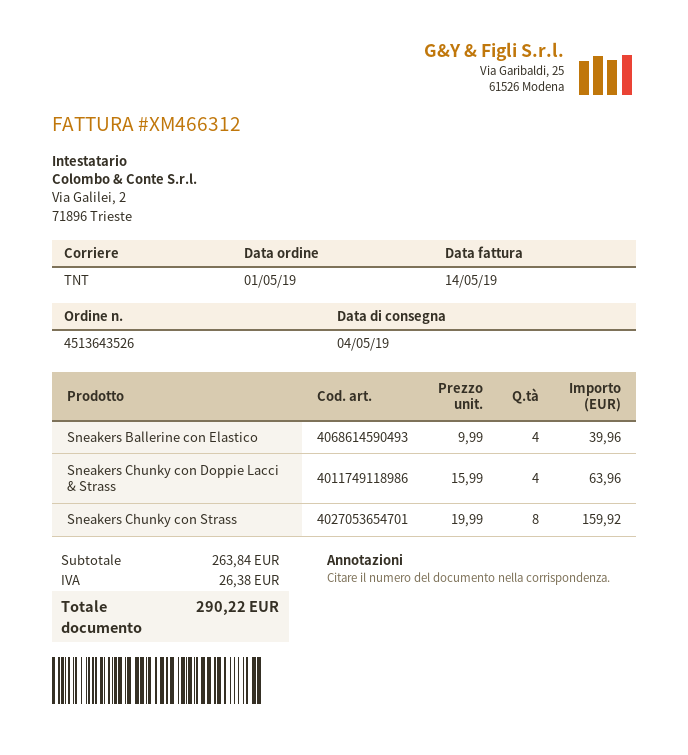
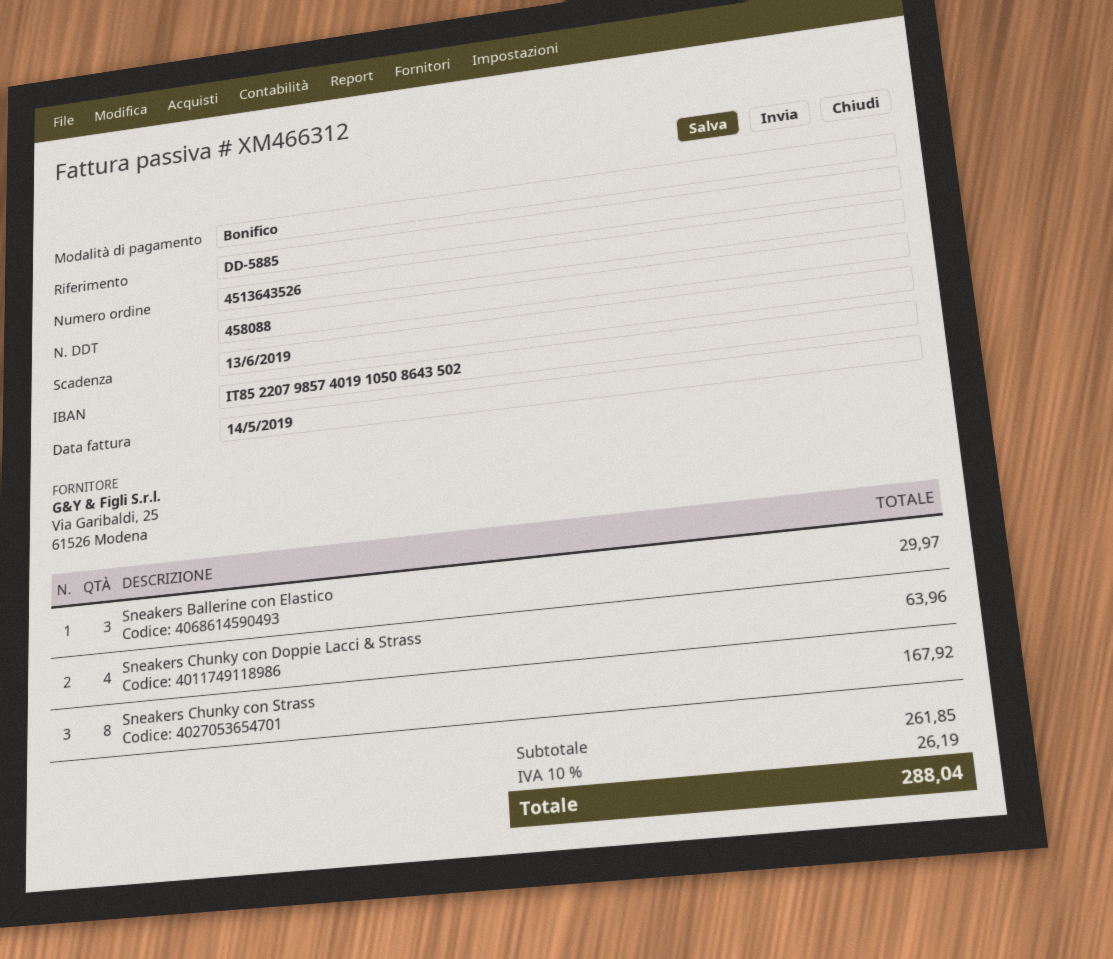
Sneakers Ballerine con Elastico: 4 for 39.96 -> 3 for 29.97
Sneakers Chunky con Strass: 8 for 159.92 -> 8 for 167.92
subtotal: 263.84 -> 261.85
tax: 26.38 -> 26.19
total: 290.22 -> 288.04

